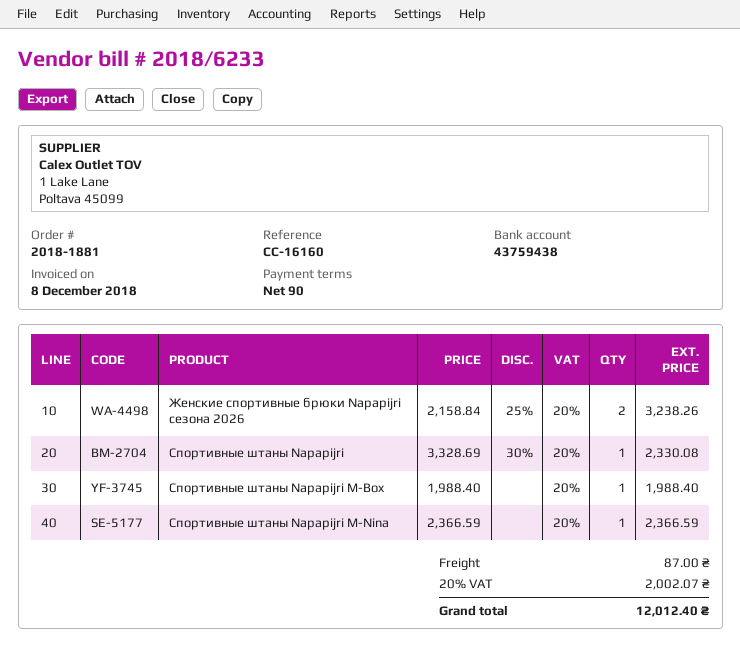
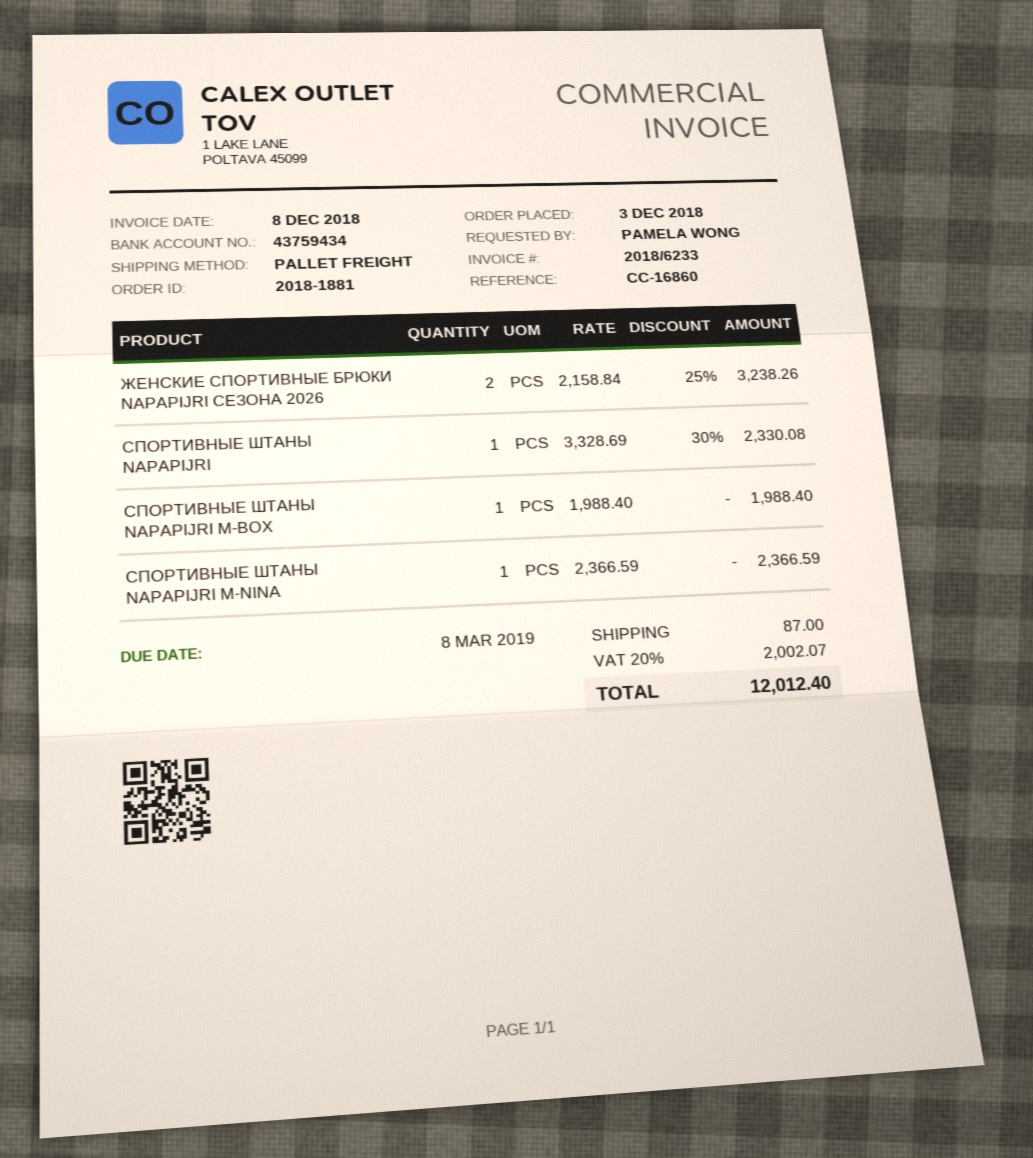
reference: CC-16160 -> CC-16860
bank account: 43759438 -> 43759434

